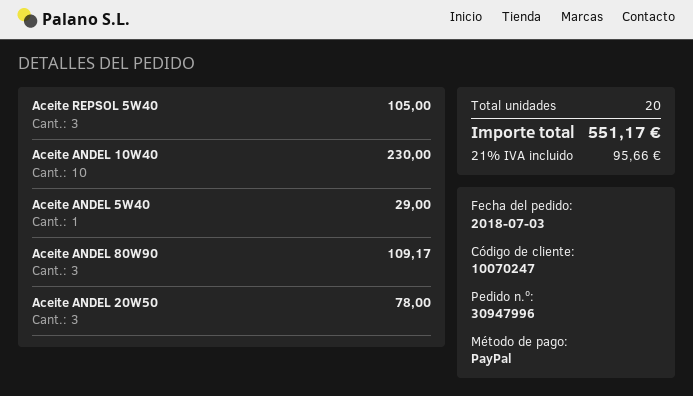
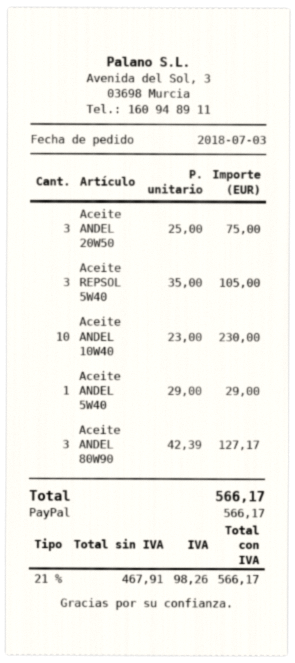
Aceite ANDEL 80W90: 3 for 109.17 -> 3 for 127.17
Aceite ANDEL 20W50: 3 for 78.00 -> 3 for 75.00
tax: 21% = 95.66 -> 21% = 98.26
total: 551.17 -> 566.17

